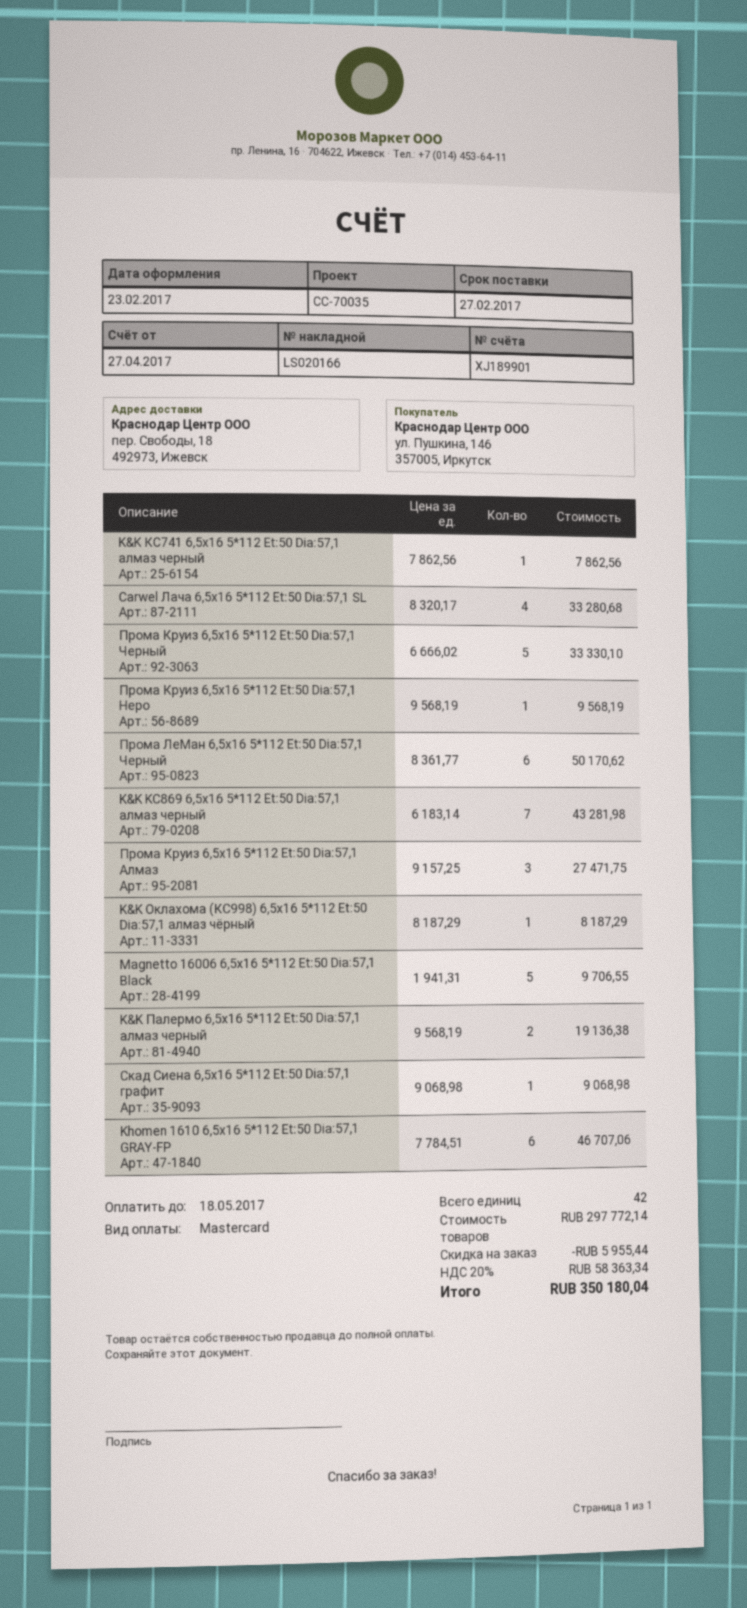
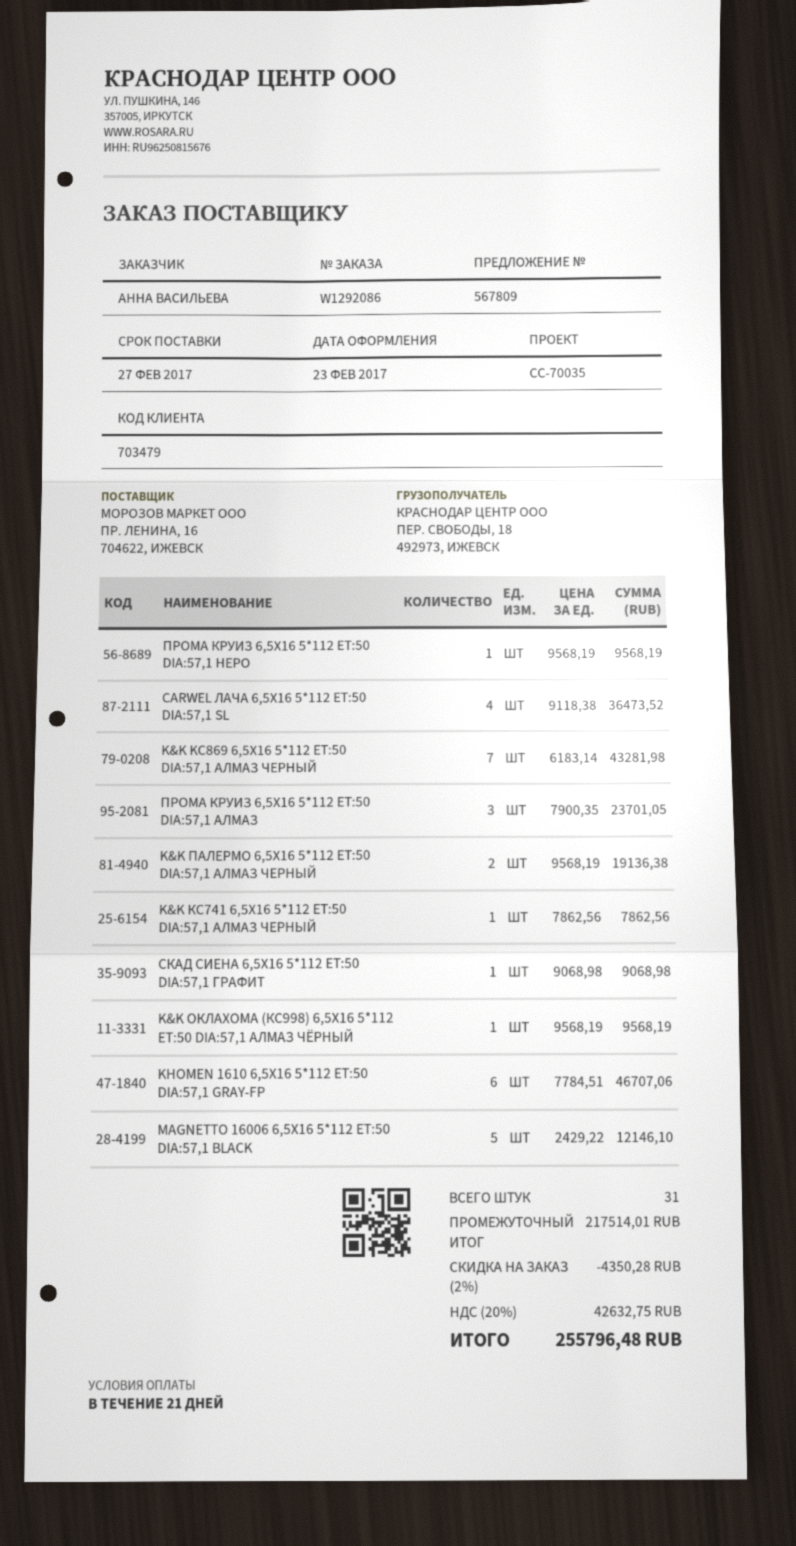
Carwel Лача 6,5x16 5*112 Et:50 Dia:57,1 SL: 4 x 8320.17 = 33280.68 -> 4 x 9118.38 = 36473.52
Прома Круиз 6,5x16 5*112 Et:50 Dia:57,1 Черный: 5 x 6666.02 = 33330.10 -> none
Прома ЛеМан 6,5x16 5*112 Et:50 Dia:57,1 Черный: 6 x 8361.77 = 50170.62 -> none
Прома Круиз 6,5x16 5*112 Et:50 Dia:57,1 Алмаз: 3 x 9157.25 = 27471.75 -> 3 x 7900.35 = 23701.05
K&K Оклахома (КС998) 6,5x16 5*112 Et:50 Dia:57,1 алмаз чёрный: 1 x 8187.29 = 8187.29 -> 1 x 9568.19 = 9568.19
Magnetto 16006 6,5x16 5*112 Et:50 Dia:57,1 Black: 5 x 1941.31 = 9706.55 -> 5 x 2429.22 = 12146.10
total quantity: 42 -> 31
subtotal: 297772.14 -> 217514.01
discount: 5955.44 -> 4350.28
tax: 20% = 58363.34 -> 20% = 42632.75
total: 350180.04 -> 255796.48

